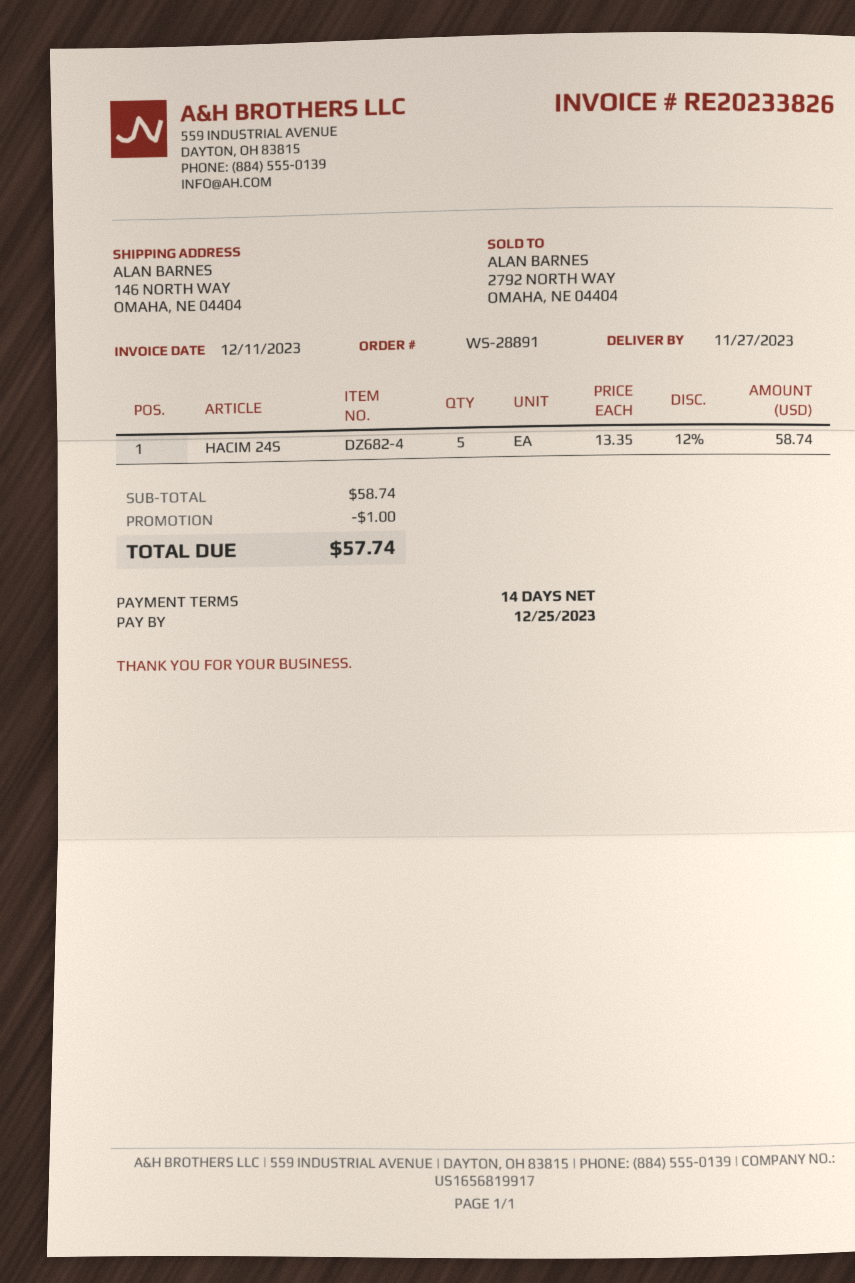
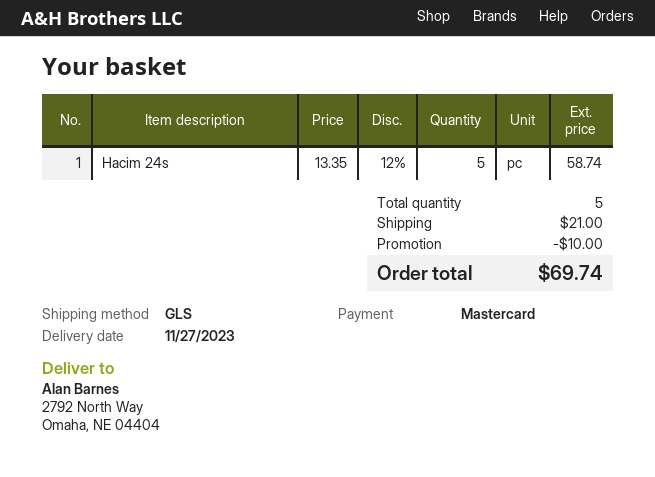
ship to: 146 NORTH WAY, OMAHA, NE 04404 -> 2792 North Way, Omaha, NE 04404
discount: 1.00 -> 10.00
shipping: none -> 21.00
total: 57.74 -> 69.74

